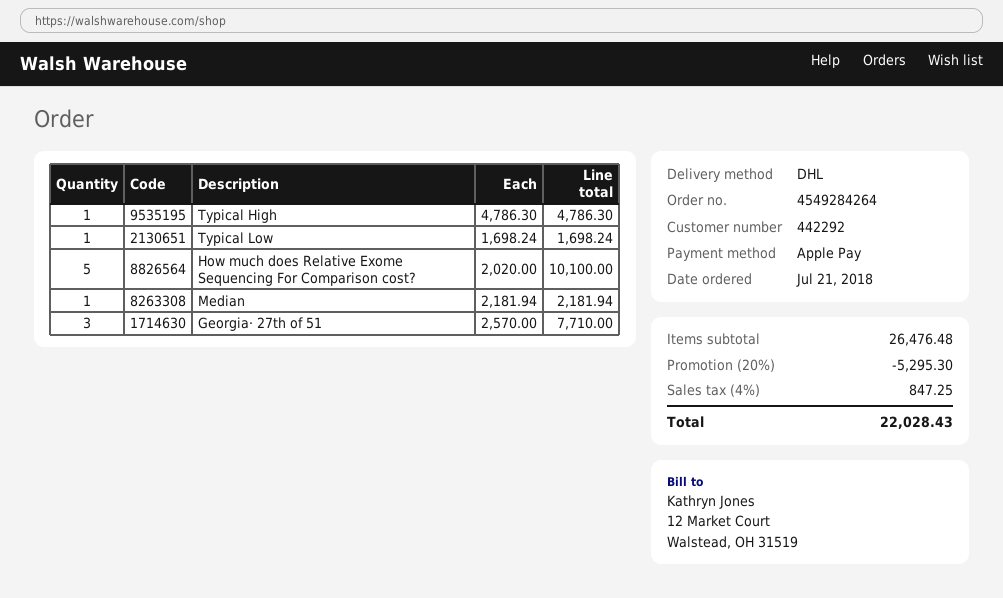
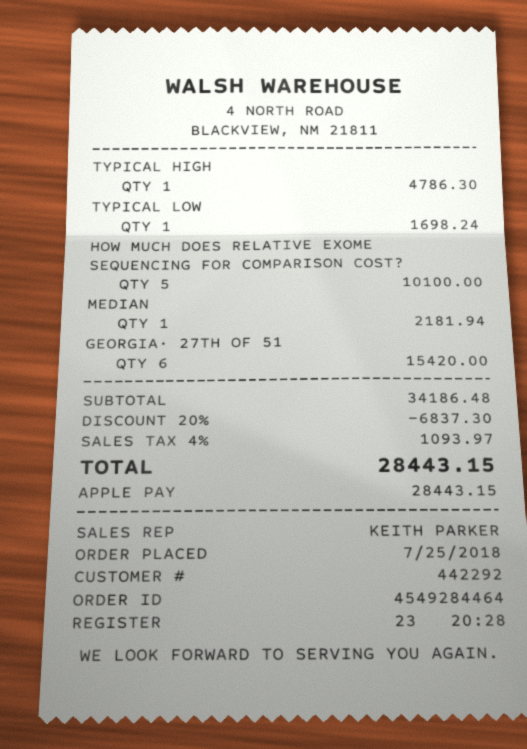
order number: 4549284264 -> 4549284464
order date: 2018-07-21 -> 2018-07-25
Georgia· 27th of 51: 3 for 7710.00 -> 6 for 15420.00
subtotal: 26476.48 -> 34186.48
discount: 20% = 5295.30 -> 20% = 6837.30
tax: 4% = 847.25 -> 4% = 1093.97
total: 22028.43 -> 28443.15

